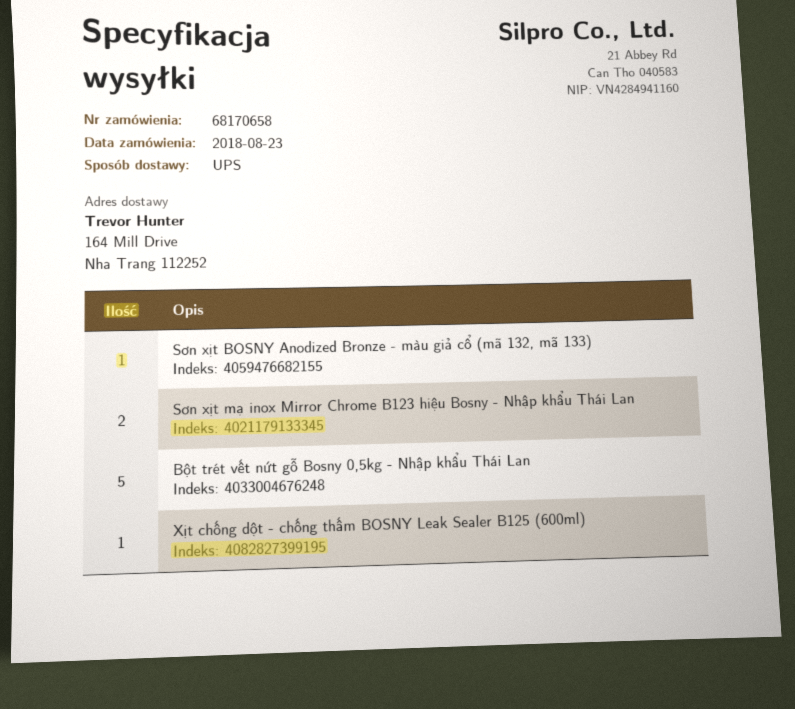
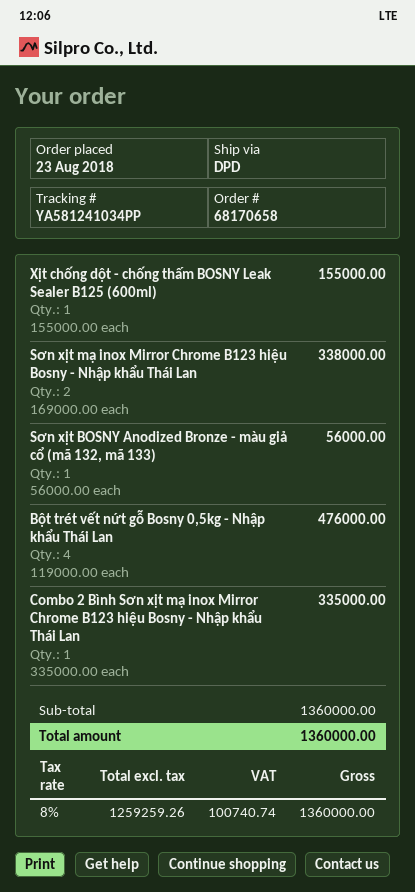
shipping method: UPS -> DPD
Bột trét vết nứt gỗ Bosny 0,5kg - Nhập khẩu Thái Lan: 5 -> 4
Combo 2 Bình Sơn xịt mạ inox Mirror Chrome B123 hiệu Bosny - Nhập khẩu Thái Lan: none -> 1

